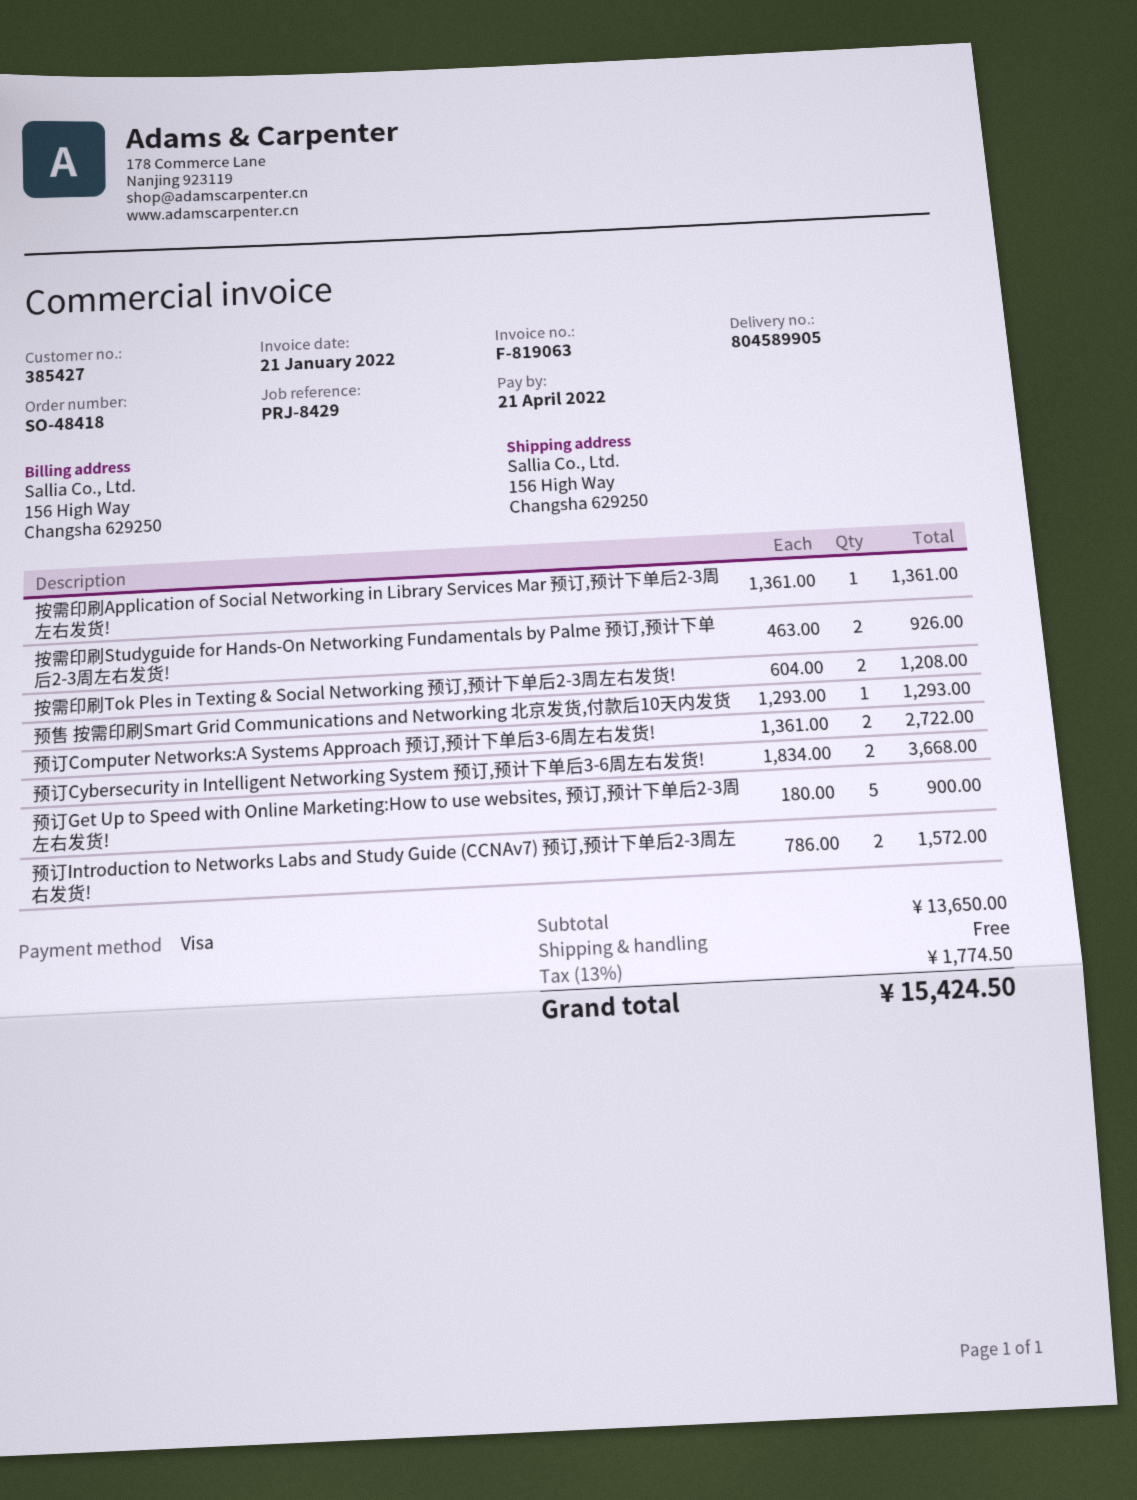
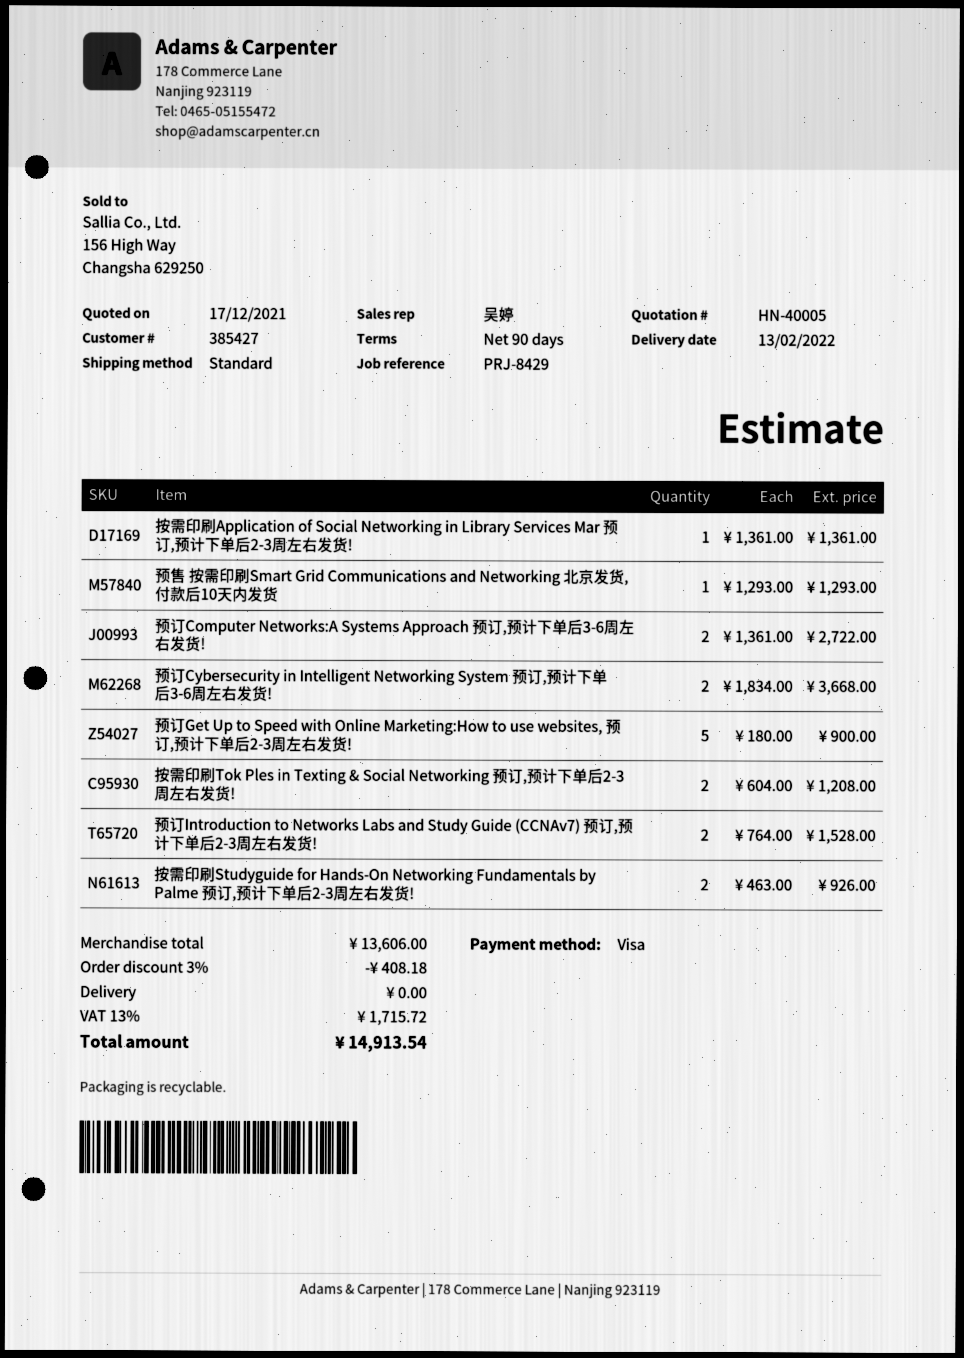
预订Introduction to Networks Labs and Study Guide (CCNAv7) 预订,预计下单后2-3周左右发货!: 2 x 786.00 = 1572.00 -> 2 x 764.00 = 1528.00
subtotal: 13650.00 -> 13606.00
discount: none -> 3% = 408.18
tax: 13% = 1774.50 -> 13% = 1715.72
total: 15424.50 -> 14913.54

